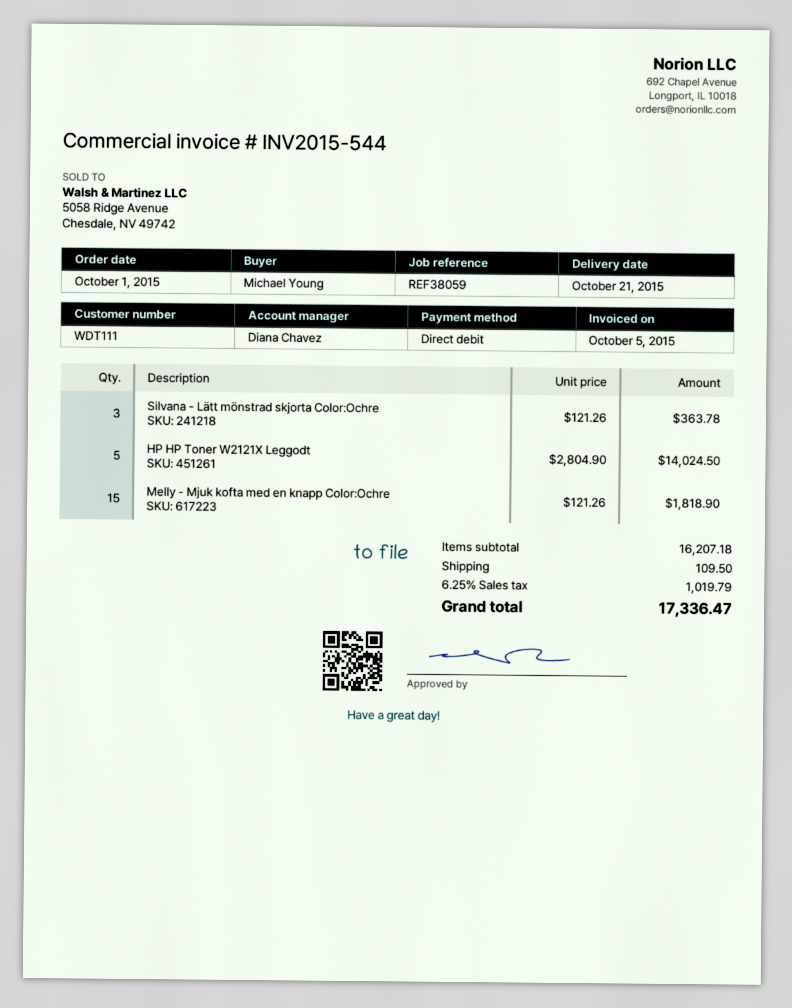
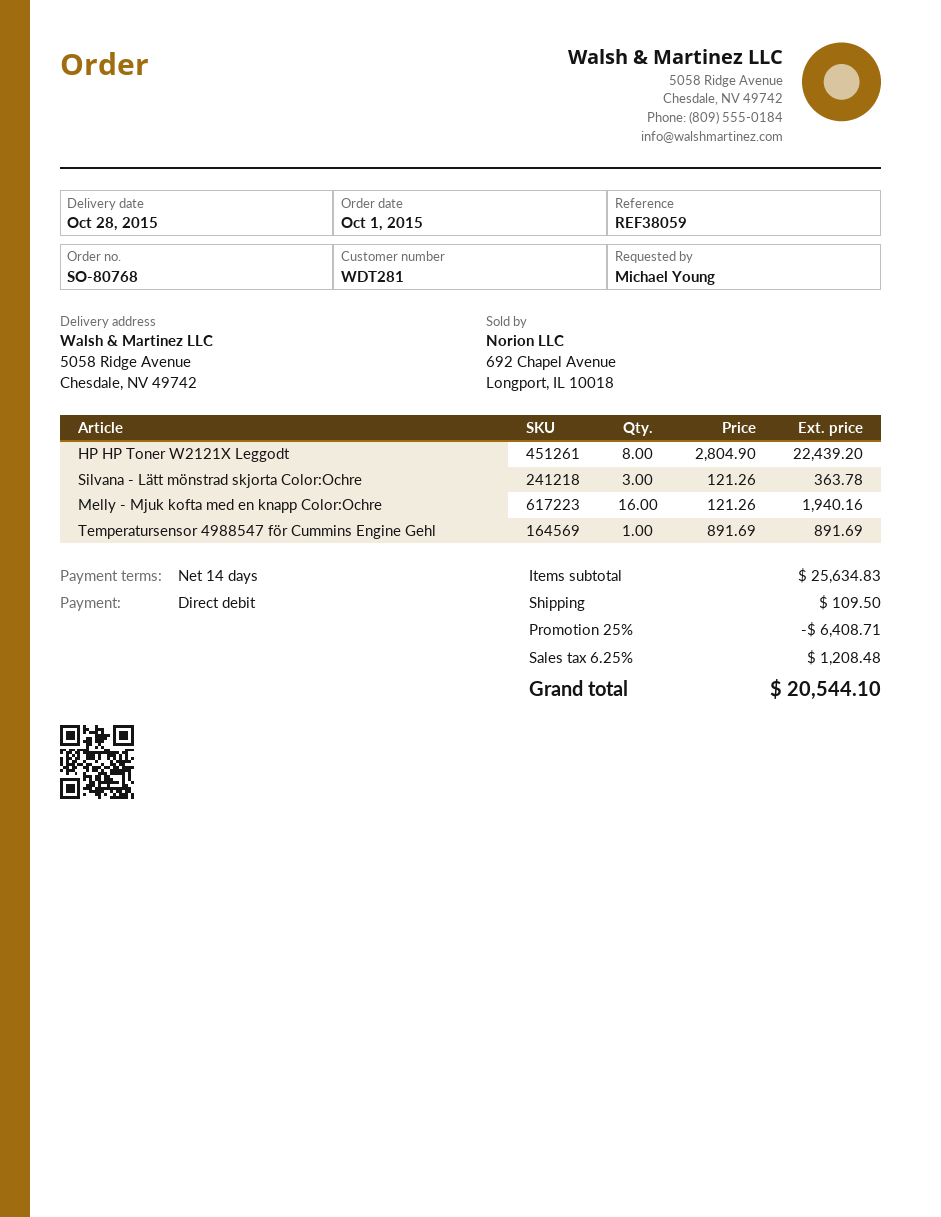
delivery date: 2015-10-21 -> 2015-10-28
customer number: WDT111 -> WDT281
HP HP Toner W2121X Leggodt: 5 x 2804.90 = 14024.50 -> 8 x 2804.90 = 22439.20
Melly - Mjuk kofta med en knapp Color:Ochre: 15 x 121.26 = 1818.90 -> 16 x 121.26 = 1940.16
Temperatursensor 4988547 för Cummins Engine Gehl: none -> 1 x 891.69 = 891.69
subtotal: 16207.18 -> 25634.83
discount: none -> 25% = 6408.71
tax: 6.25% = 1019.79 -> 6.25% = 1208.48
total: 17336.47 -> 20544.10

